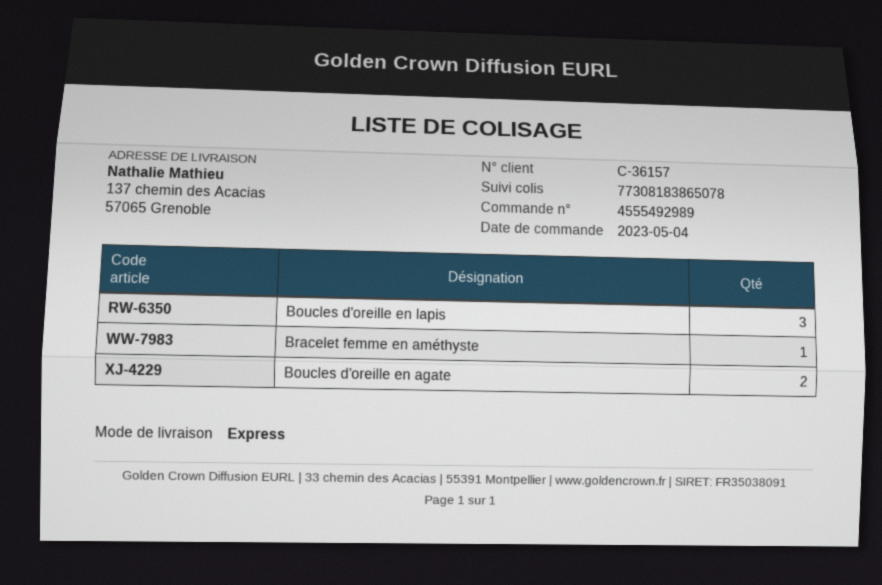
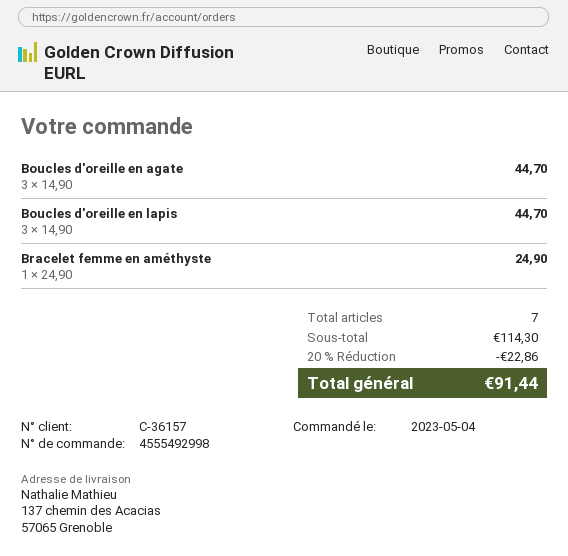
order number: 4555492989 -> 4555492998
Boucles d'oreille en agate: 2 -> 3

